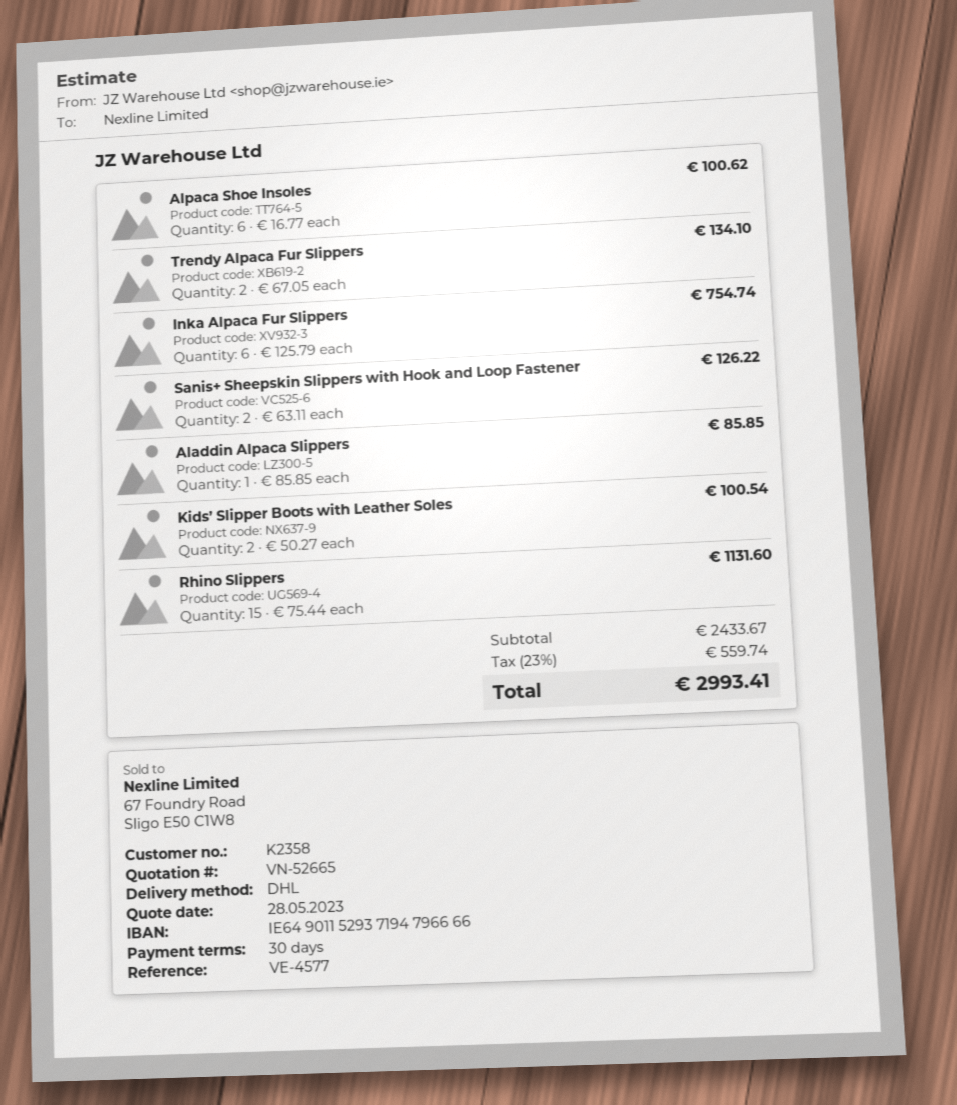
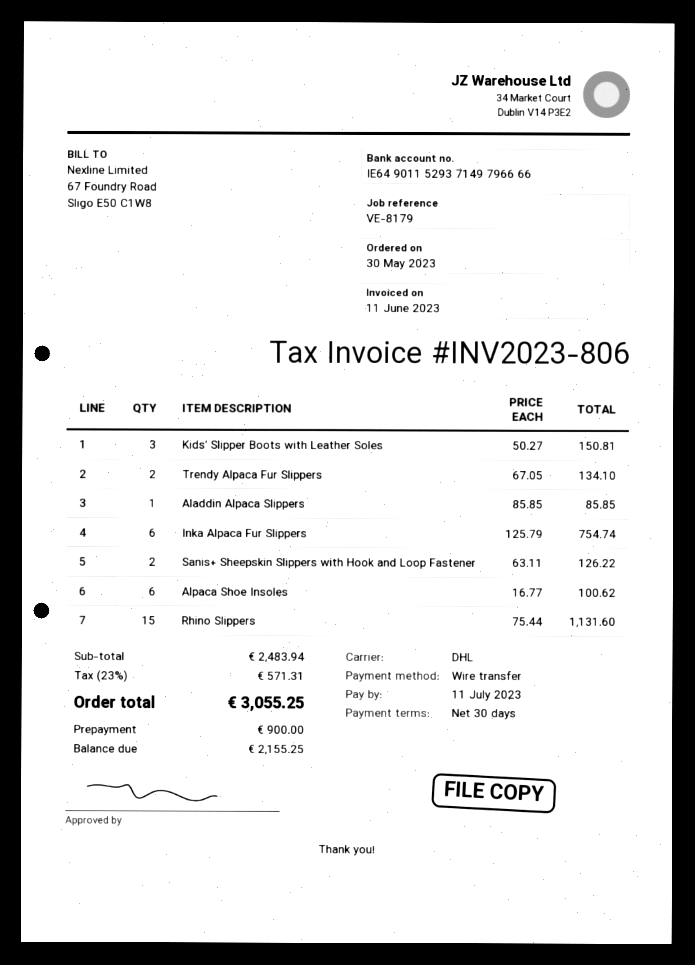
reference: VE-4577 -> VE-8179
bank account: IE64901152937194796666 -> IE64901152937149796666
Kids’ Slipper Boots with Leather Soles: 2 x 50.27 = 100.54 -> 3 x 50.27 = 150.81
subtotal: 2433.67 -> 2483.94
tax: 23% = 559.74 -> 23% = 571.31
total: 2993.41 -> 3055.25

